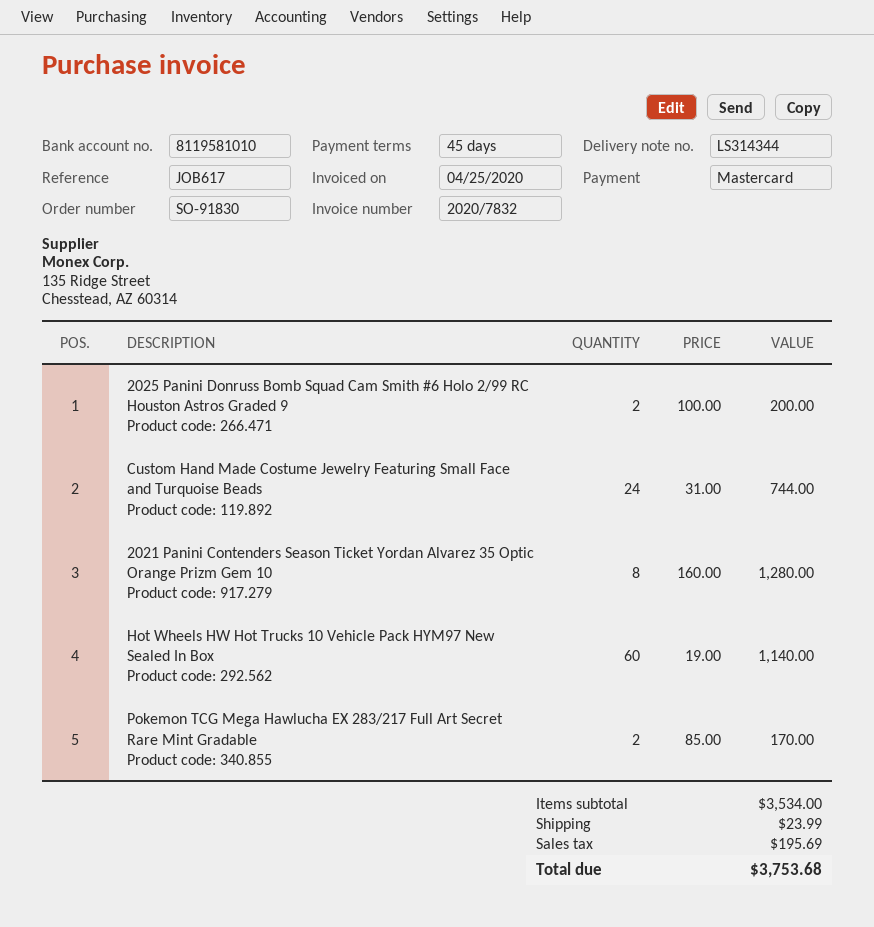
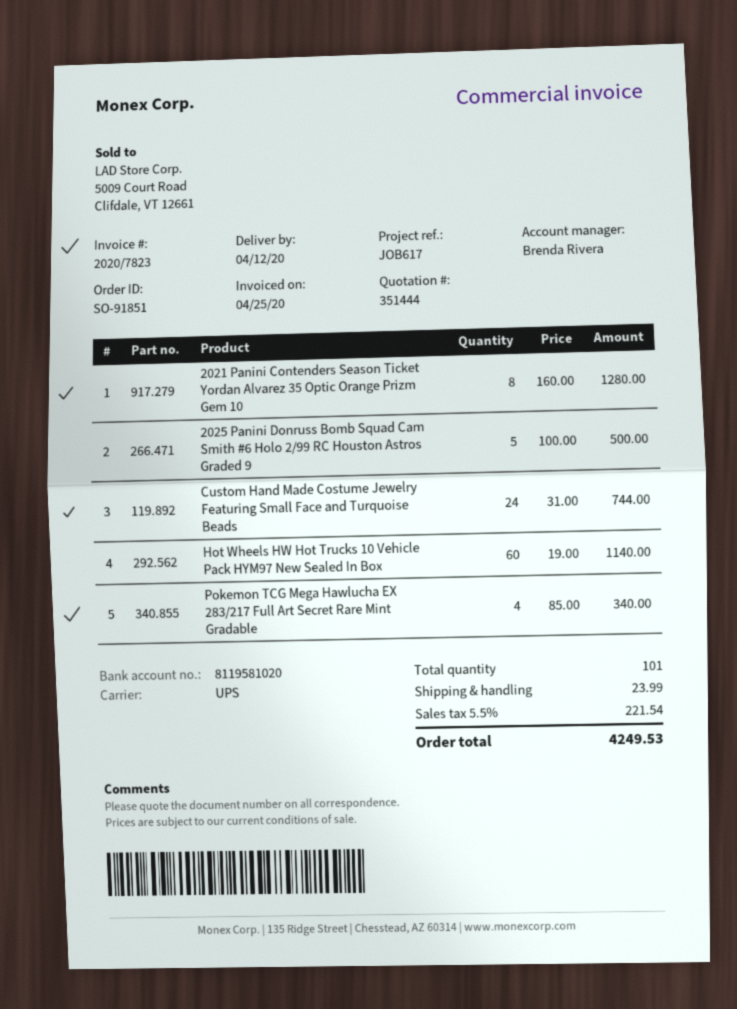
order number: SO-91830 -> SO-91851
invoice number: 2020/7832 -> 2020/7823
bank account: 8119581010 -> 8119581020
2025 Panini Donruss Bomb Squad Cam Smith #6 Holo 2/99 RC Houston Astros Graded 9: 2 x 100.00 = 200.00 -> 5 x 100.00 = 500.00
Pokemon TCG Mega Hawlucha EX 283/217 Full Art Secret Rare Mint Gradable: 2 x 85.00 = 170.00 -> 4 x 85.00 = 340.00
tax: 195.69 -> 221.54
total: 3753.68 -> 4249.53

